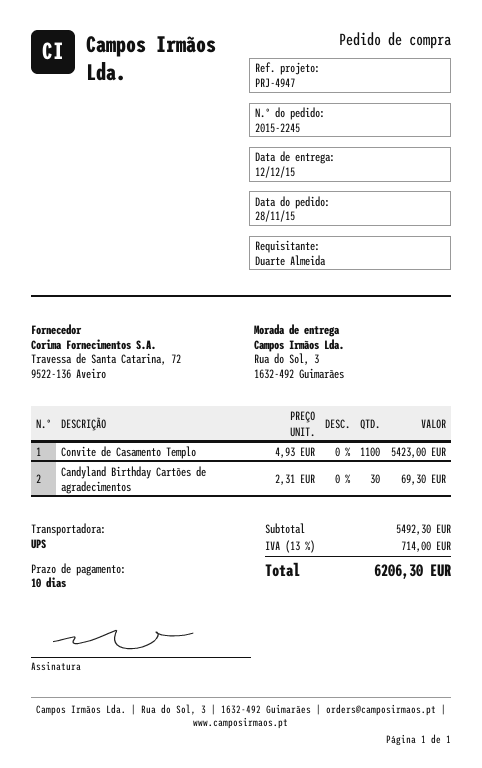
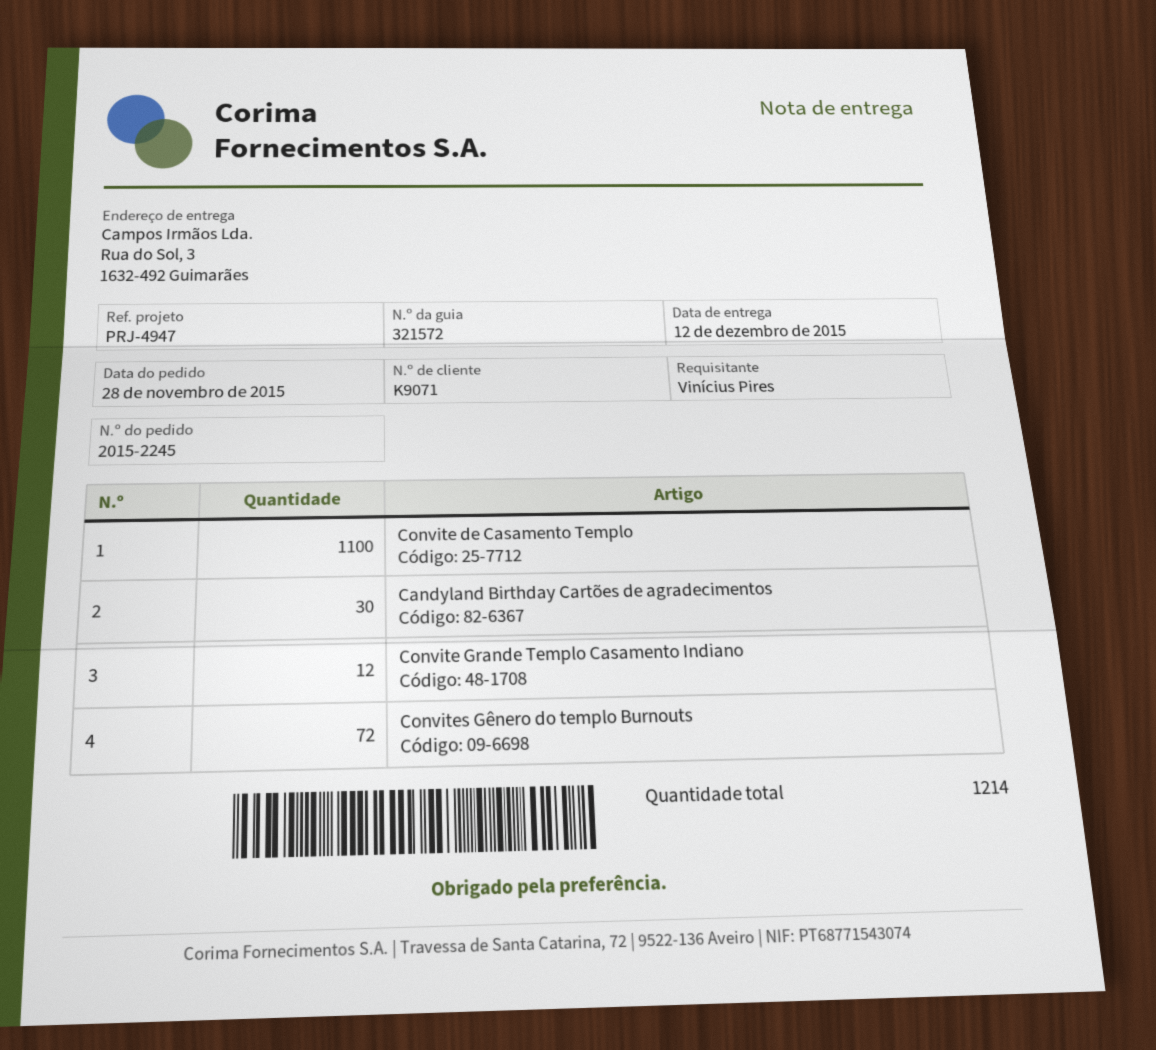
ordered by: Duarte Almeida -> Vinícius Pires
Convite Grande Templo Casamento Indiano: none -> 12
Convites Gênero do templo Burnouts: none -> 72

